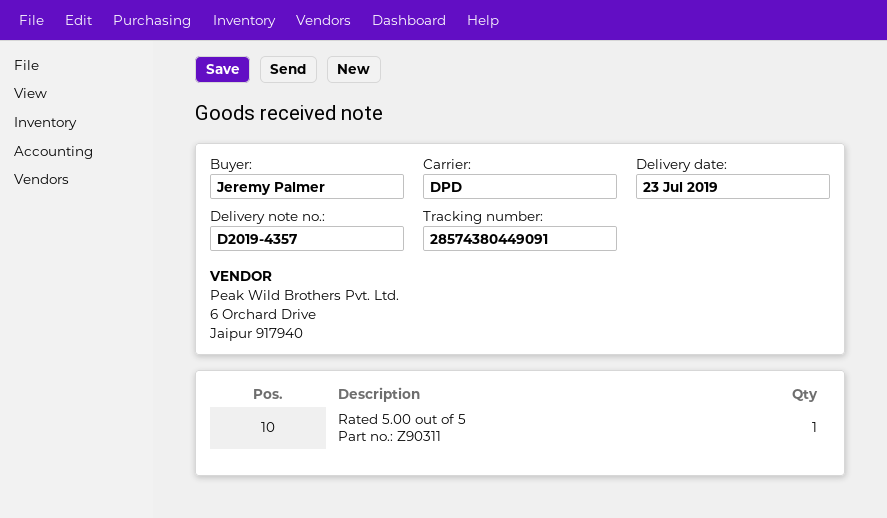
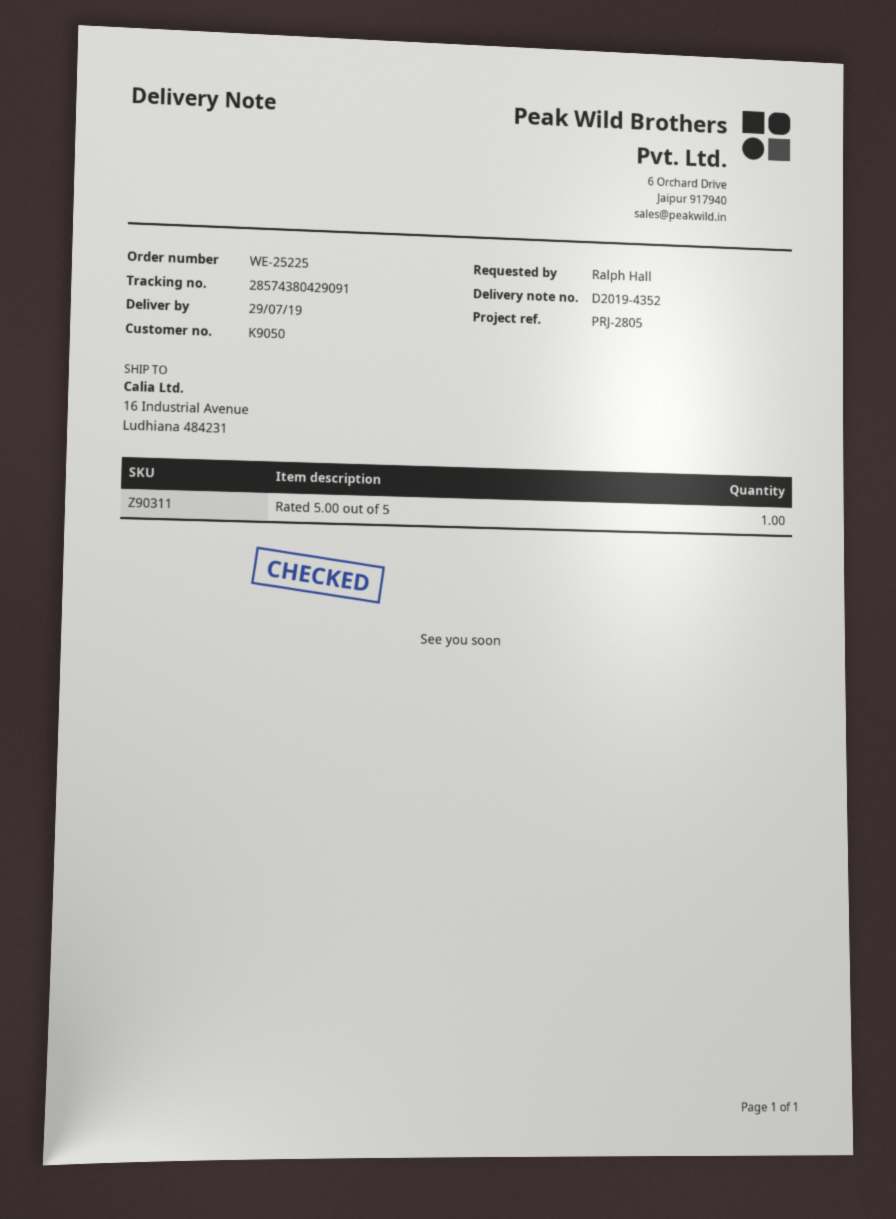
delivery note number: D2019-4357 -> D2019-4352
delivery date: 2019-07-23 -> 2019-07-29
ordered by: Jeremy Palmer -> Ralph Hall
tracking number: 28574380449091 -> 28574380429091

